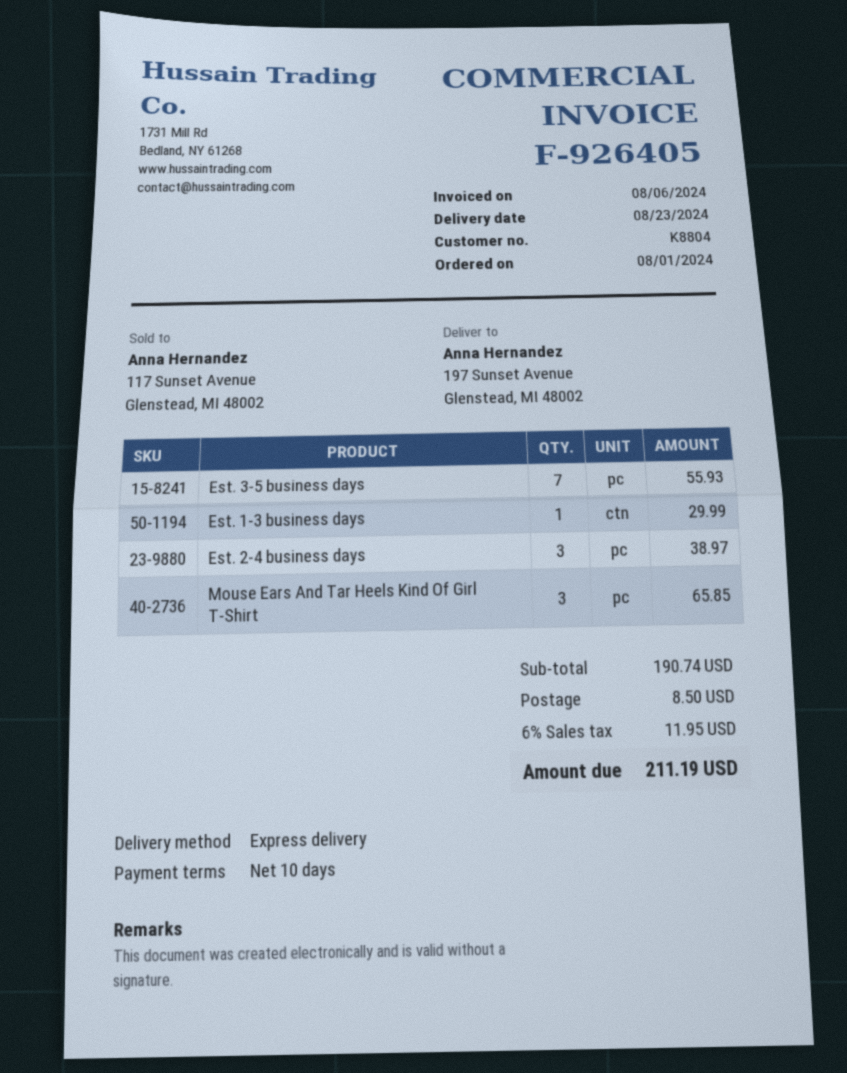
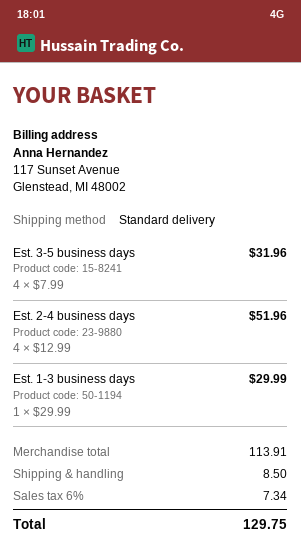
shipping method: express -> standard
Est. 3-5 business days: 7 for 55.93 -> 4 for 31.96
Est. 2-4 business days: 3 for 38.97 -> 4 for 51.96
Mouse Ears And Tar Heels Kind Of Girl T-Shirt: 3 for 65.85 -> none
subtotal: 190.74 -> 113.91
tax: 6% = 11.95 -> 6% = 7.34
total: 211.19 -> 129.75

